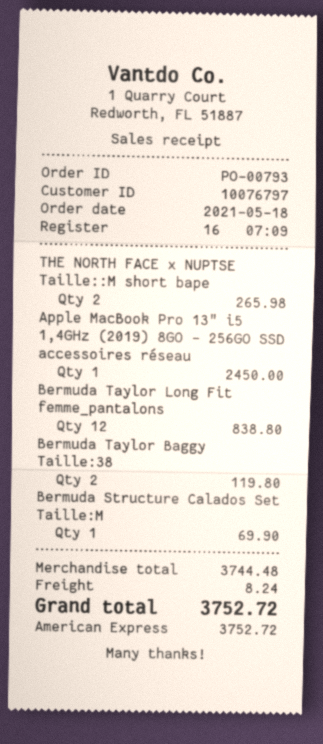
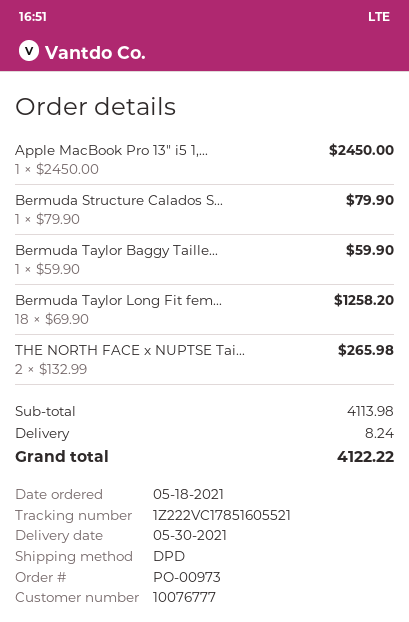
order number: PO-00793 -> PO-00973
customer number: 10076797 -> 10076777
Bermuda Taylor Long Fit femme_pantalons: 12 for 838.80 -> 18 for 1258.20
Bermuda Taylor Baggy Taille:38: 2 for 119.80 -> 1 for 59.90
Bermuda Structure Calados Set Taille:M: 1 for 69.90 -> 1 for 79.90
subtotal: 3744.48 -> 4113.98
total: 3752.72 -> 4122.22

